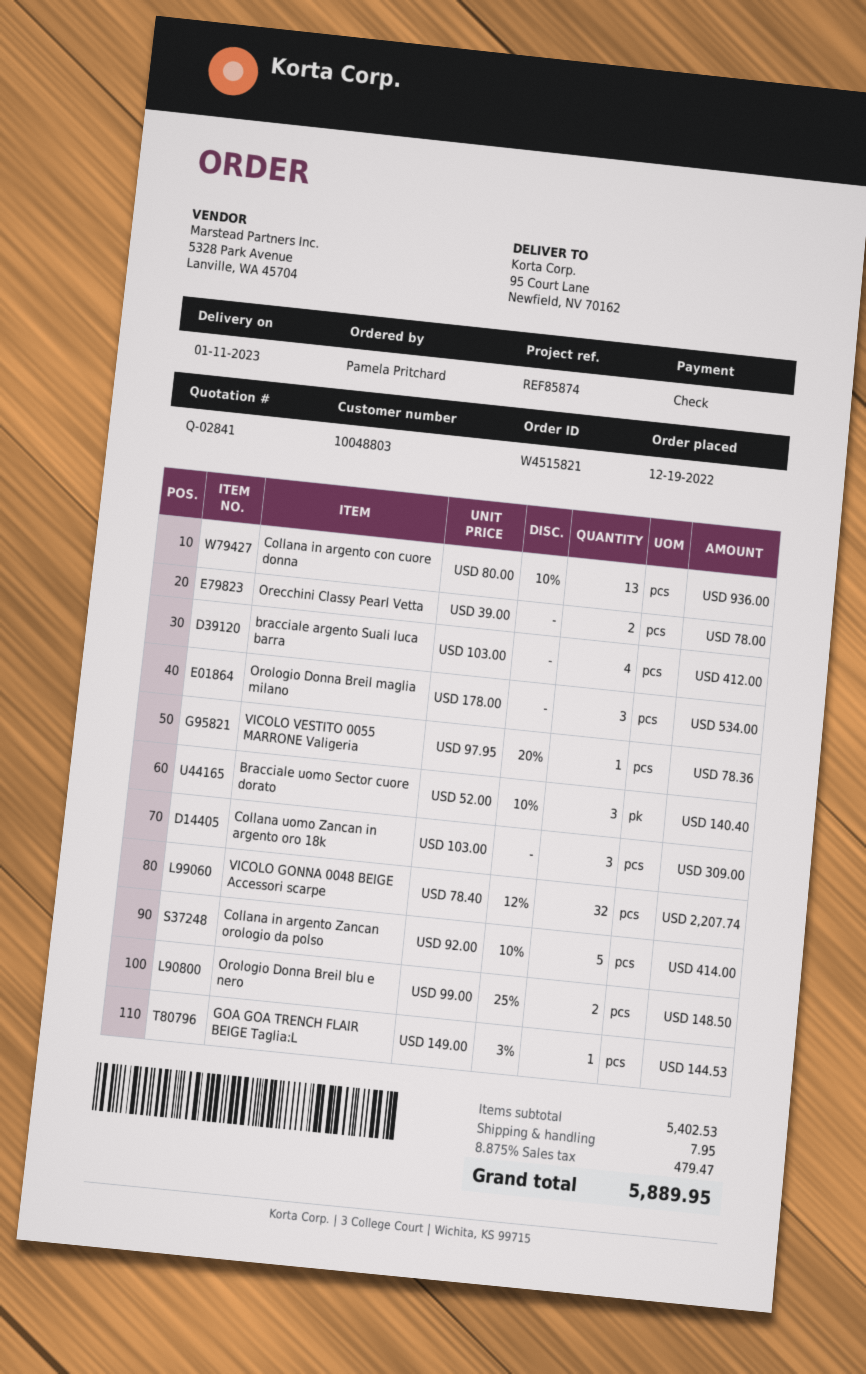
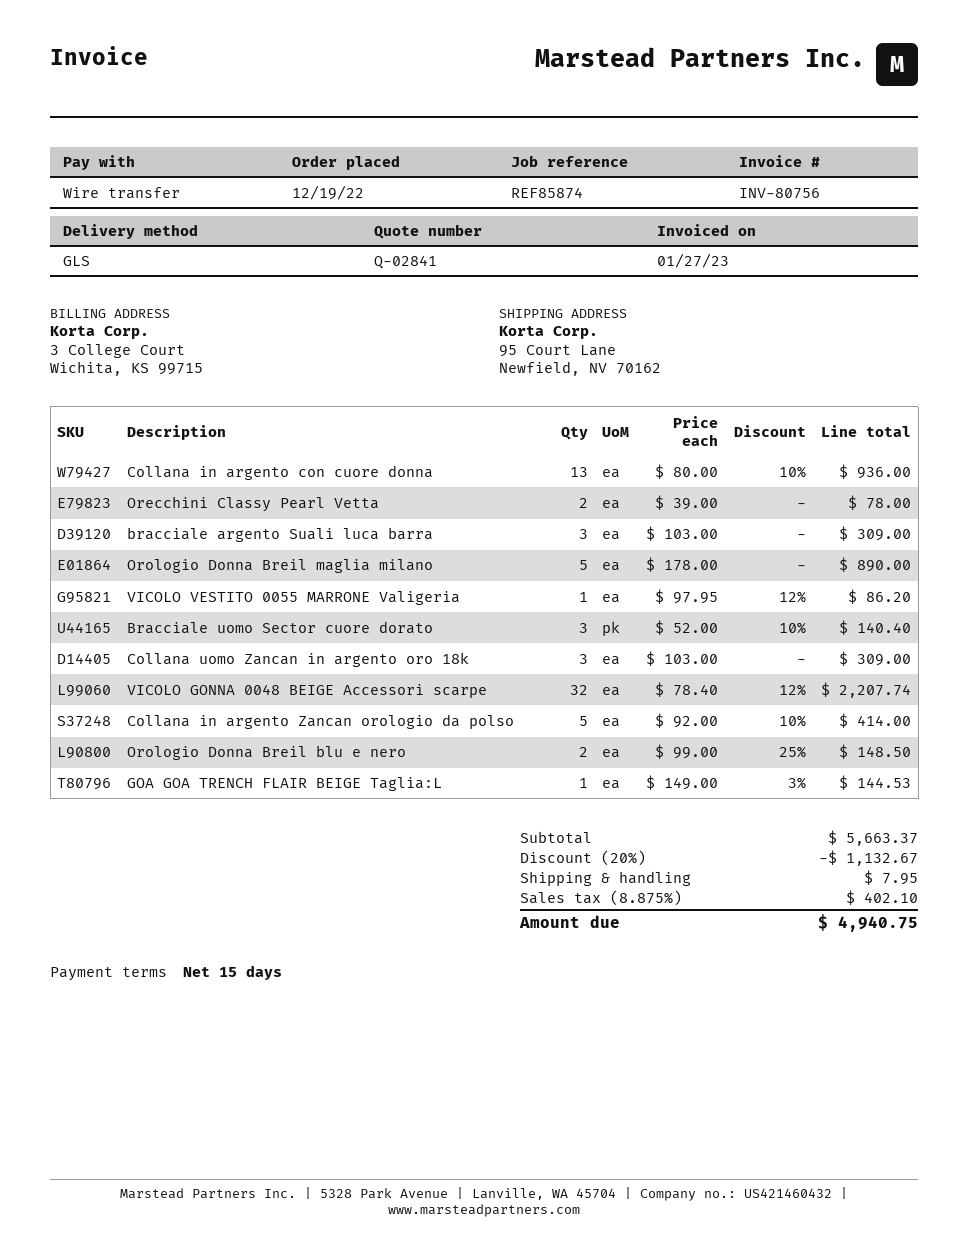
payment method: cheque -> bank transfer
bracciale argento Suali luca barra: 4 x 103.00 = 412.00 -> 3 x 103.00 = 309.00
Orologio Donna Breil maglia milano: 3 x 178.00 = 534.00 -> 5 x 178.00 = 890.00
VICOLO VESTITO 0055 MARRONE Valigeria: 1 x 97.95 - 20% = 78.36 -> 1 x 97.95 - 12% = 86.20
subtotal: 5402.53 -> 5663.37
discount: none -> 20% = 1132.67
tax: 8.875% = 479.47 -> 8.875% = 402.10
total: 5889.95 -> 4940.75

